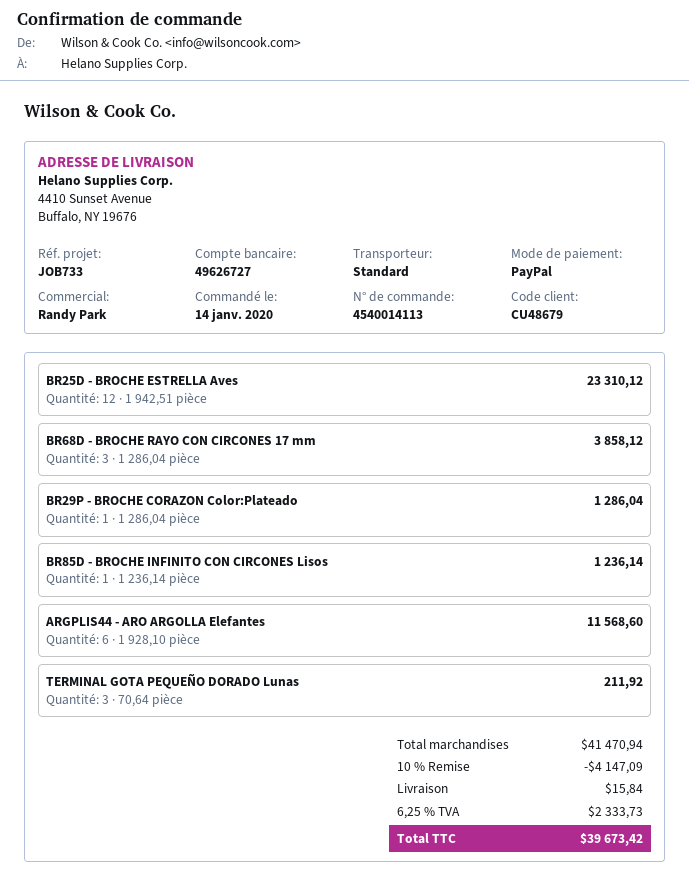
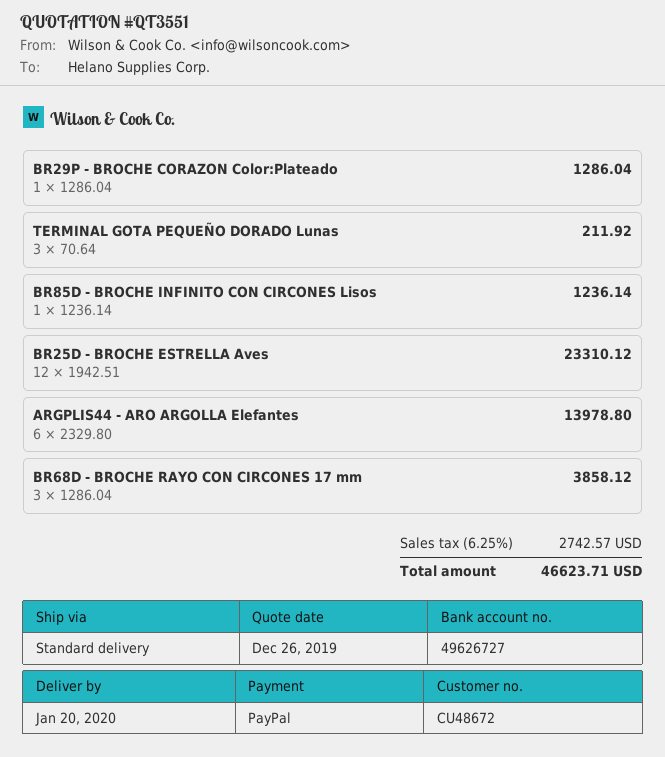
customer number: CU48679 -> CU48672
ARGPLIS44 - ARO ARGOLLA Elefantes: 6 x 1928.10 = 11568.60 -> 6 x 2329.80 = 13978.80
discount: 10% = 4147.09 -> none
shipping: 15.84 -> none
tax: 6.25% = 2333.73 -> 6.25% = 2742.57
total: 39673.42 -> 46623.71

